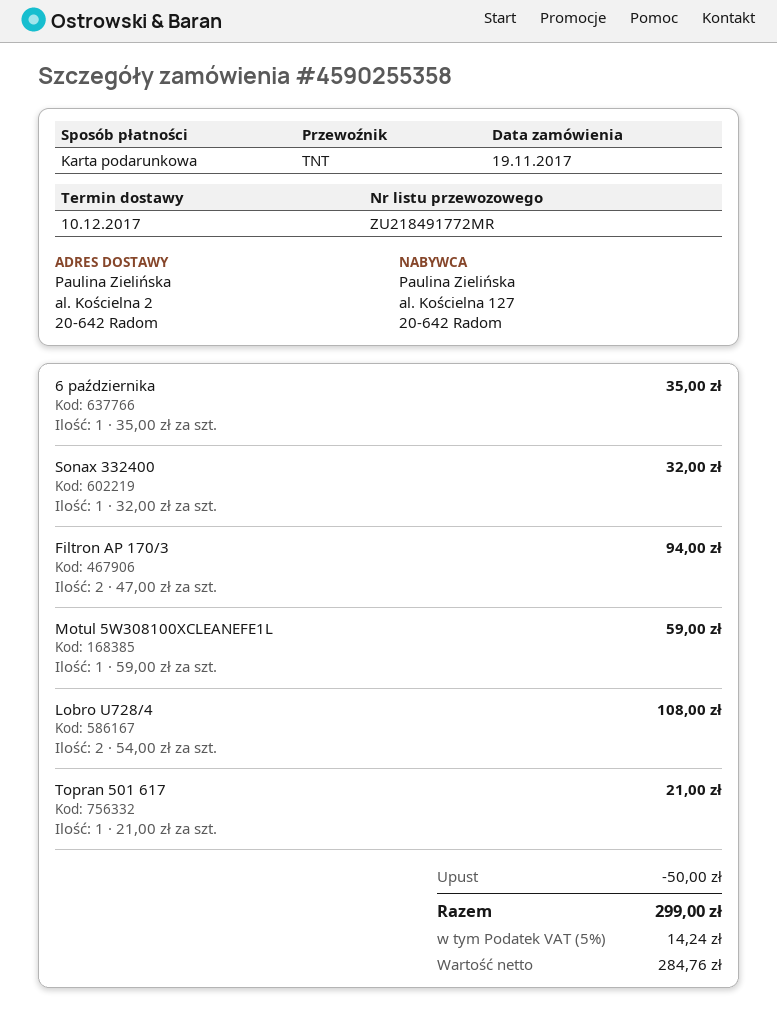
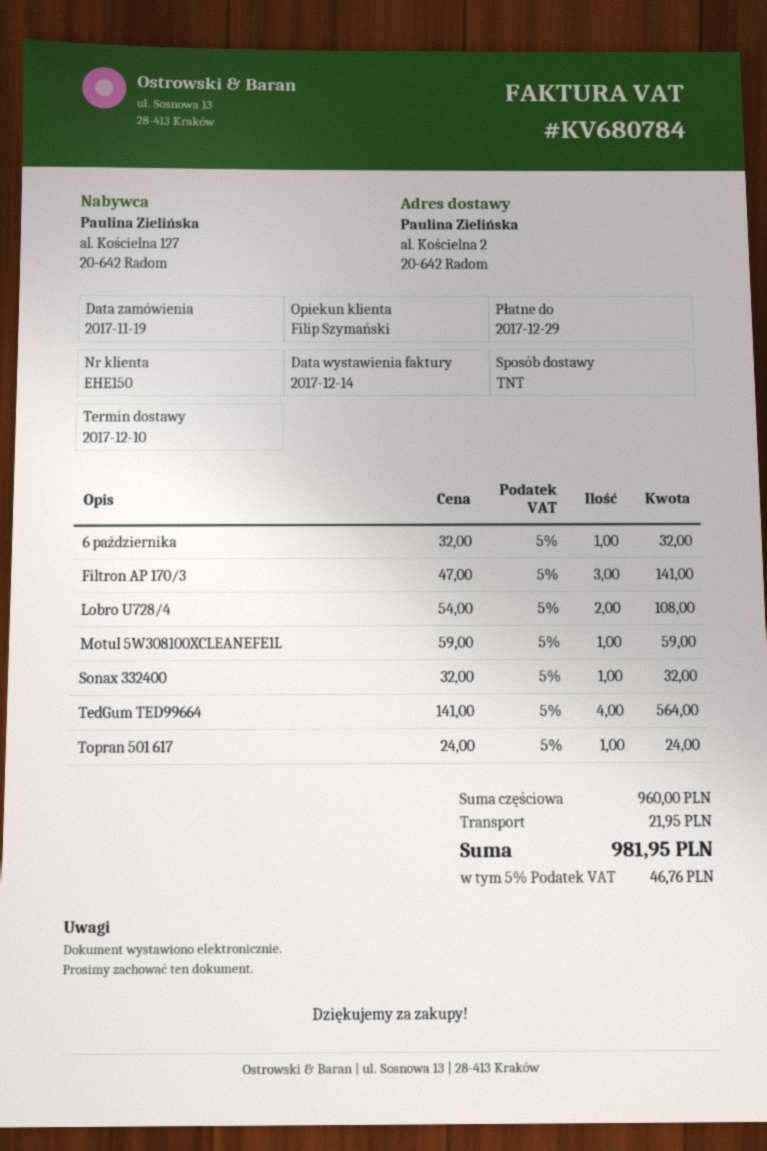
6 października: 1 x 35.00 = 35.00 -> 1 x 32.00 = 32.00
Filtron AP 170/3: 2 x 47.00 = 94.00 -> 3 x 47.00 = 141.00
Topran 501 617: 1 x 21.00 = 21.00 -> 1 x 24.00 = 24.00
TedGum TED99664: none -> 4 x 141.00 = 564.00
discount: 50.00 -> none
shipping: none -> 21.95
tax: 5% = 14.24 -> 5% = 46.76
total: 299.00 -> 981.95

